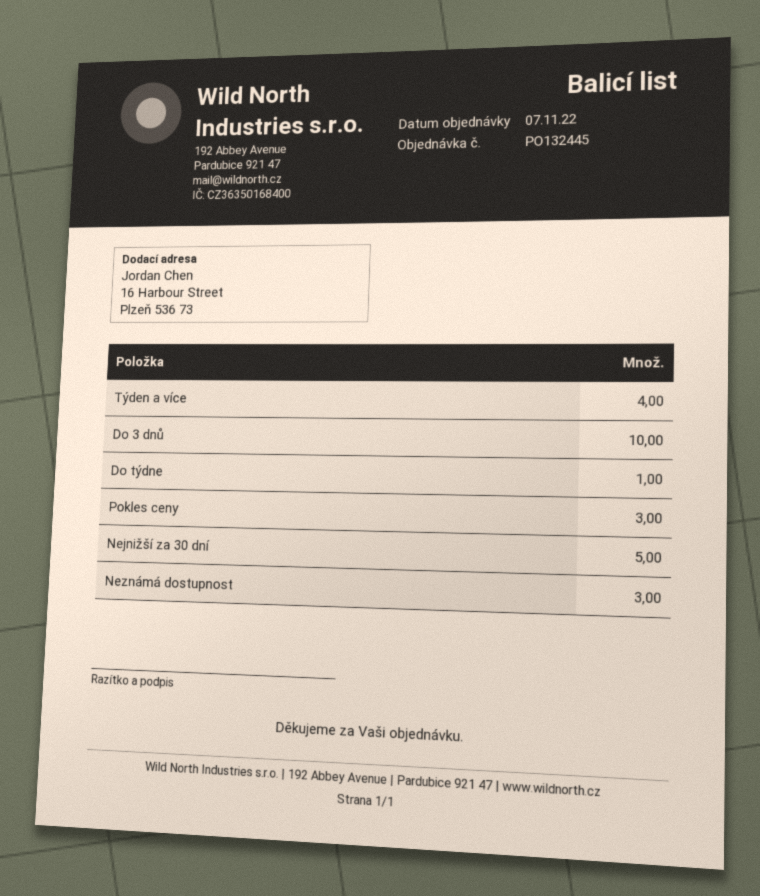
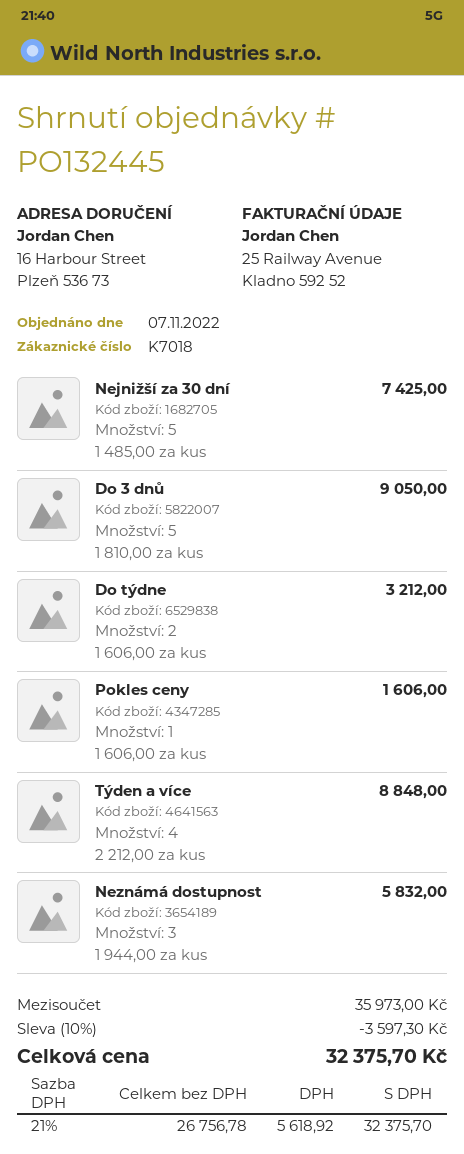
Do 3 dnů: 10 -> 5
Do týdne: 1 -> 2
Pokles ceny: 3 -> 1

